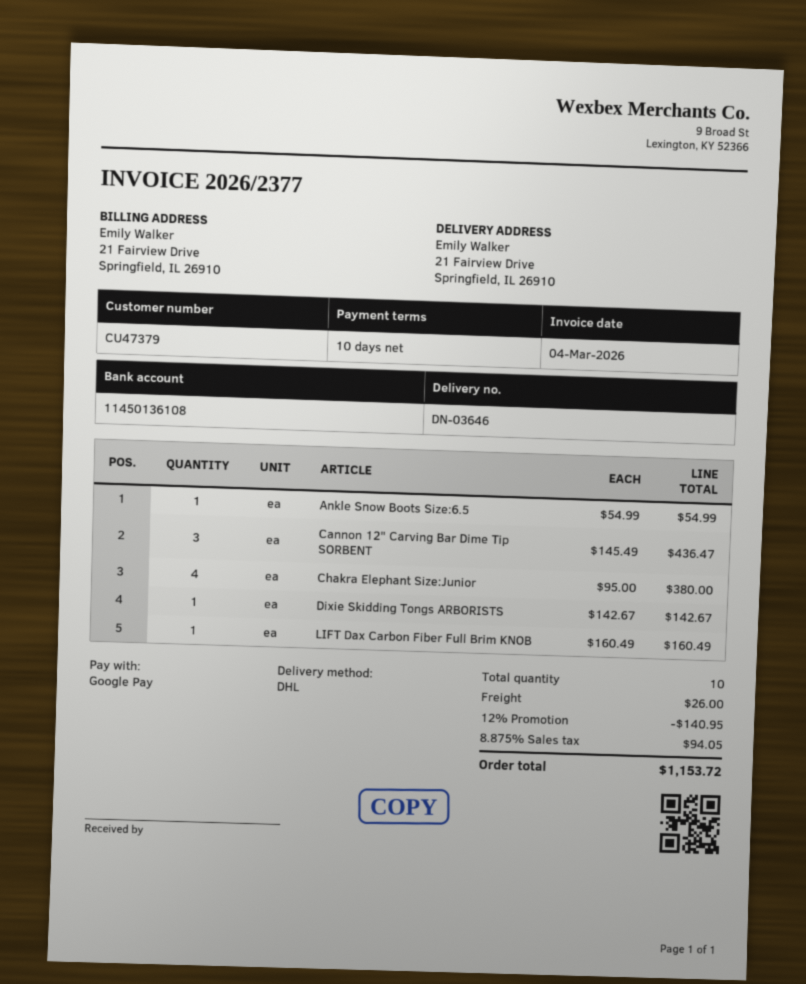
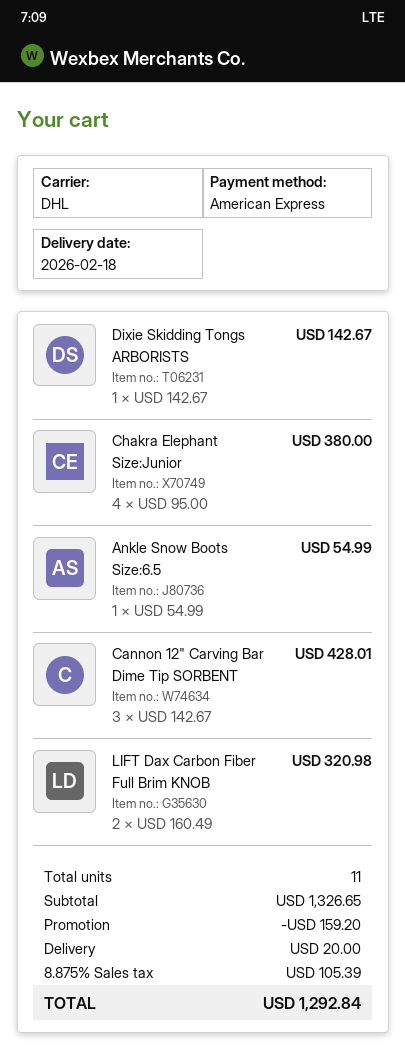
payment method: Google Pay -> American Express
Cannon 12" Carving Bar Dime Tip SORBENT: 3 x 145.49 = 436.47 -> 3 x 142.67 = 428.01
LIFT Dax Carbon Fiber Full Brim KNOB: 1 x 160.49 = 160.49 -> 2 x 160.49 = 320.98
total quantity: 10 -> 11
discount: 140.95 -> 159.20
shipping: 26.00 -> 20.00
tax: 8.875% = 94.05 -> 8.875% = 105.39
total: 1153.72 -> 1292.84

